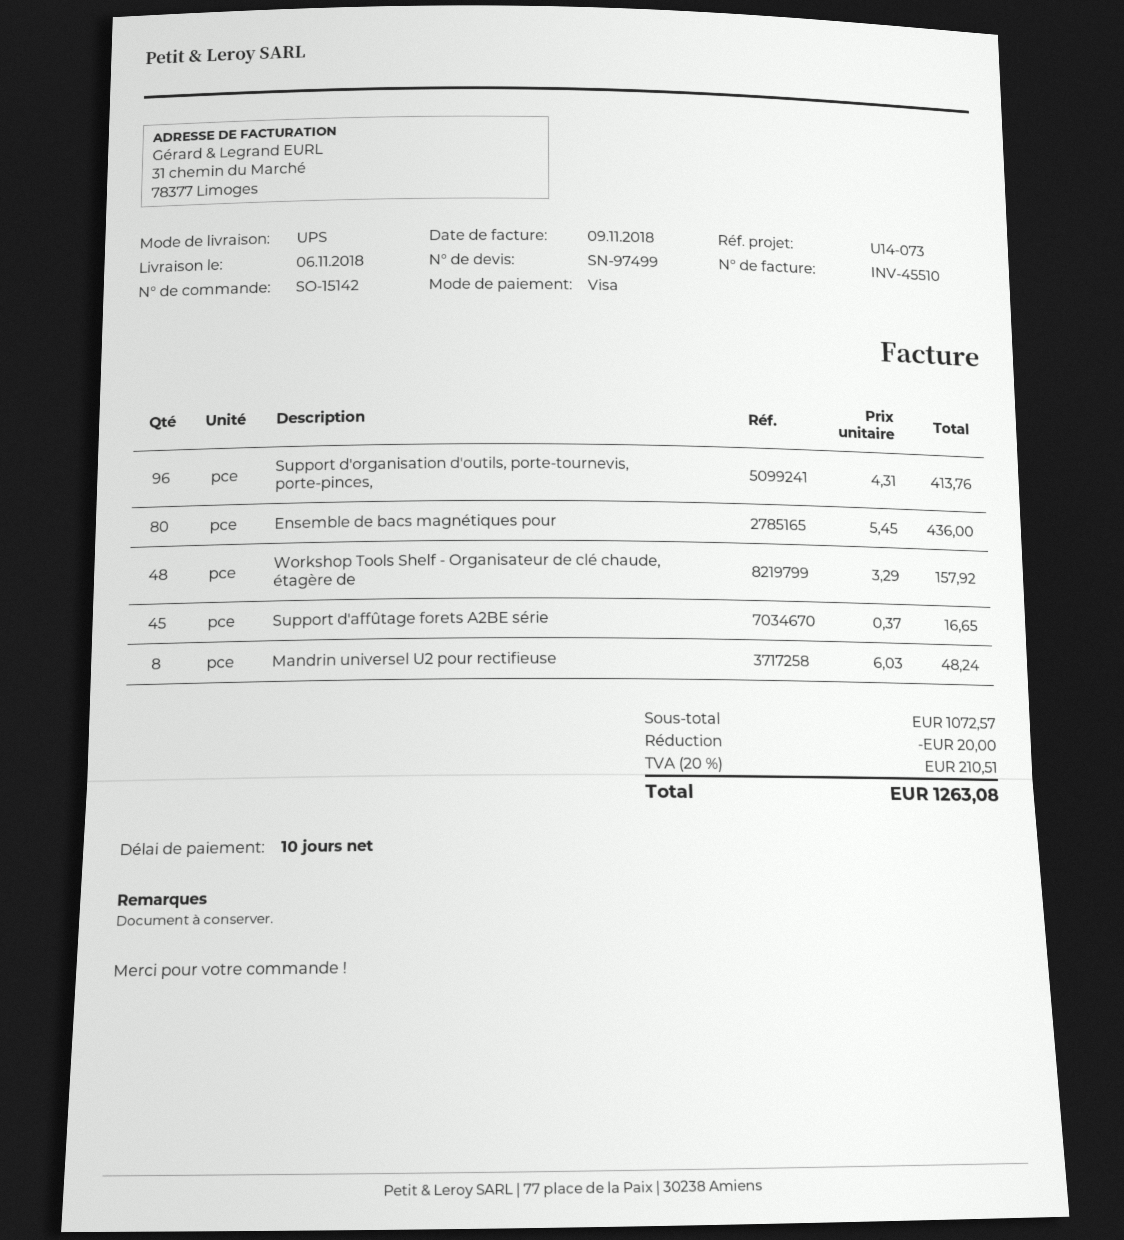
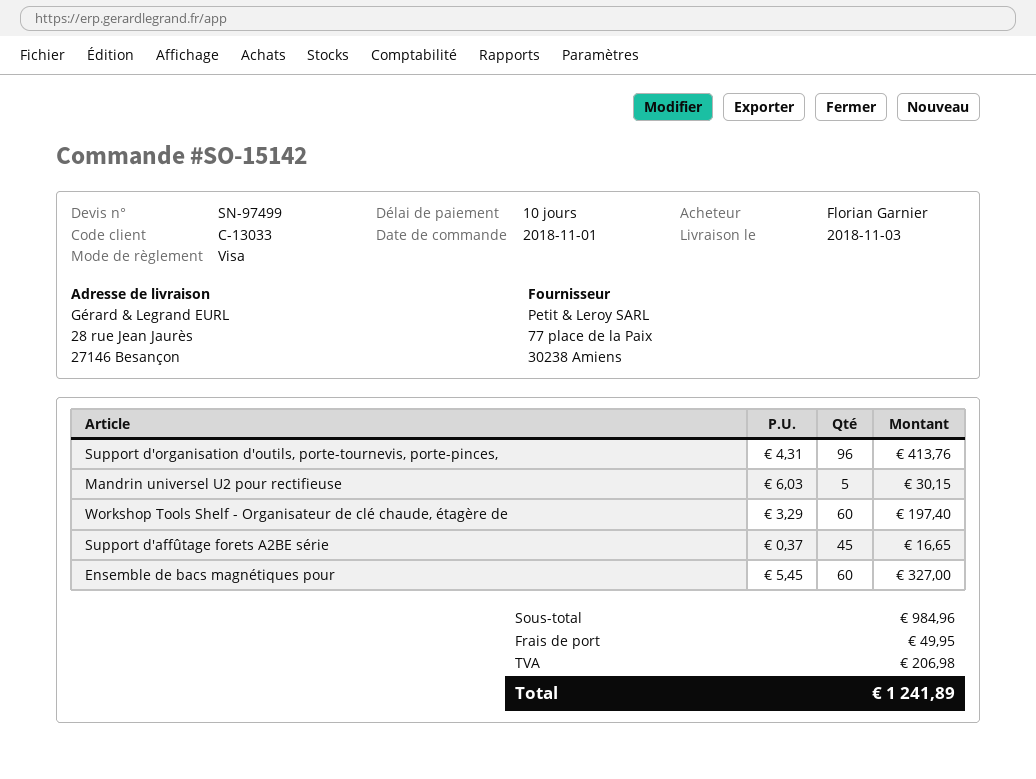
delivery date: 2018-11-06 -> 2018-11-03
Ensemble de bacs magnétiques pour: 80 x 5.45 = 436.00 -> 60 x 5.45 = 327.00
Workshop Tools Shelf - Organisateur de clé chaude, étagère de: 48 x 3.29 = 157.92 -> 60 x 3.29 = 197.40
Mandrin universel U2 pour rectifieuse: 8 x 6.03 = 48.24 -> 5 x 6.03 = 30.15
subtotal: 1072.57 -> 984.96
discount: 20.00 -> none
shipping: none -> 49.95
tax: 210.51 -> 206.98
total: 1263.08 -> 1241.89

